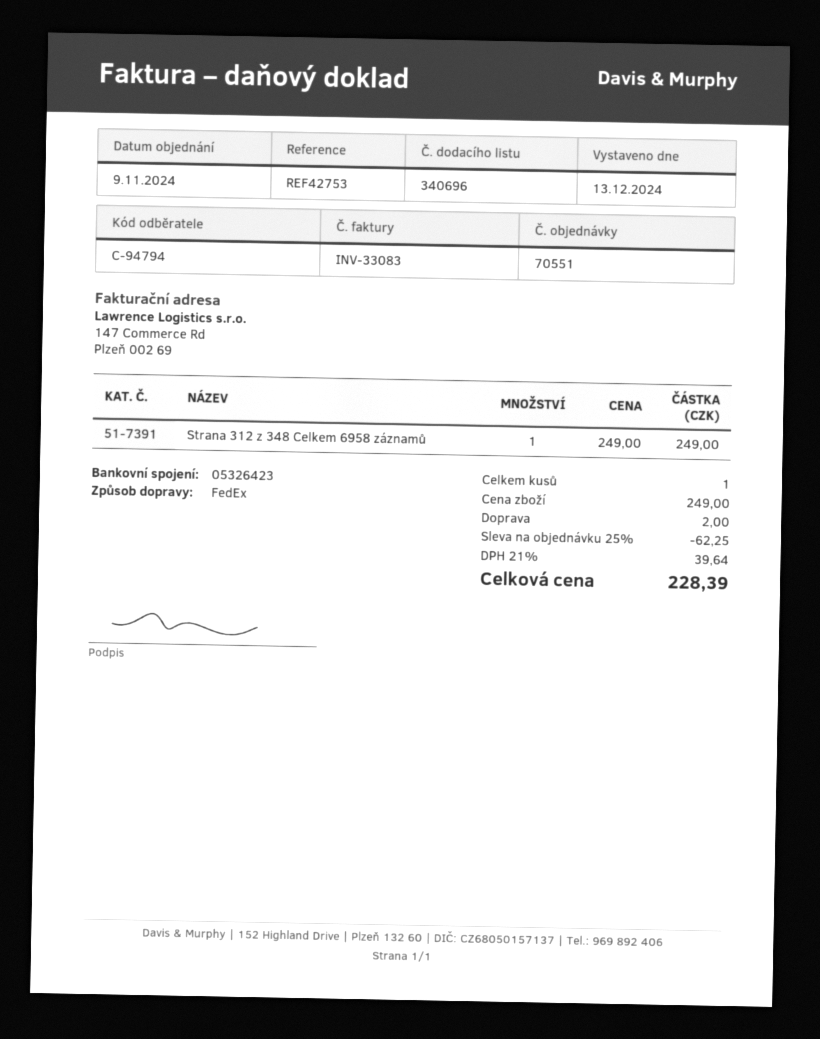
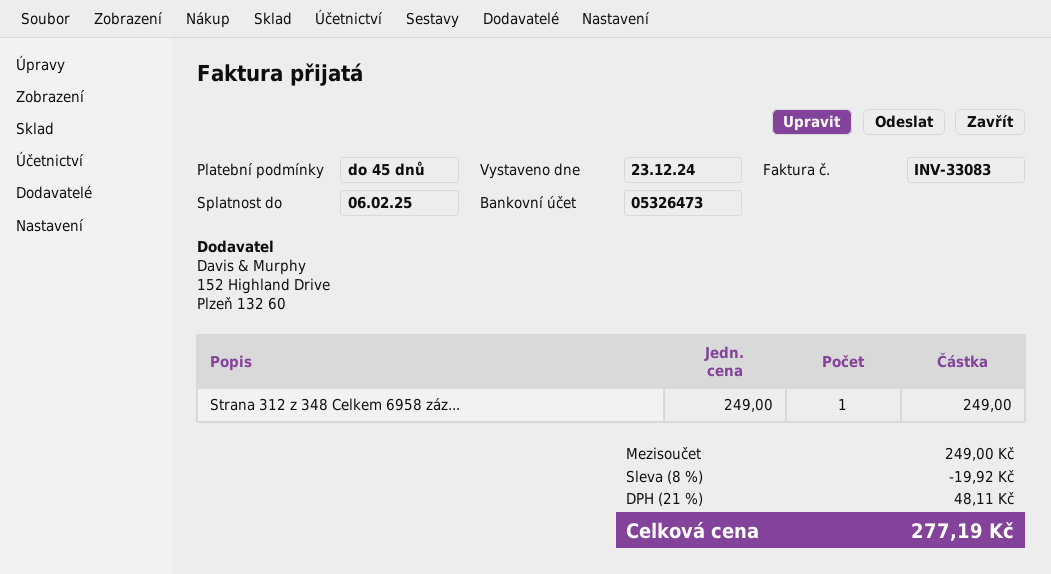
invoice date: 2024-12-13 -> 2024-12-23
bank account: 05326423 -> 05326473
discount: 25% = 62.25 -> 8% = 19.92
shipping: 2.00 -> none
tax: 21% = 39.64 -> 21% = 48.11
total: 228.39 -> 277.19

